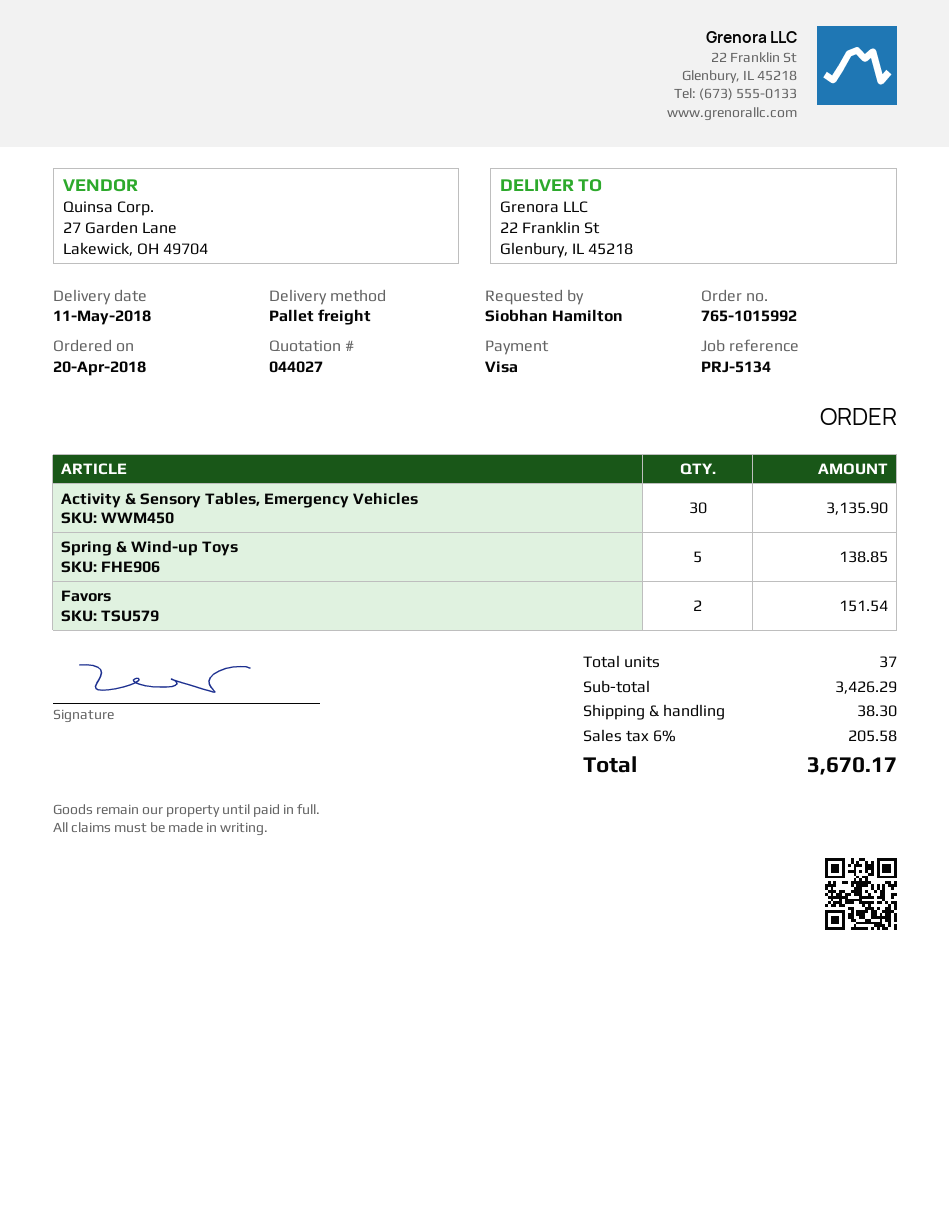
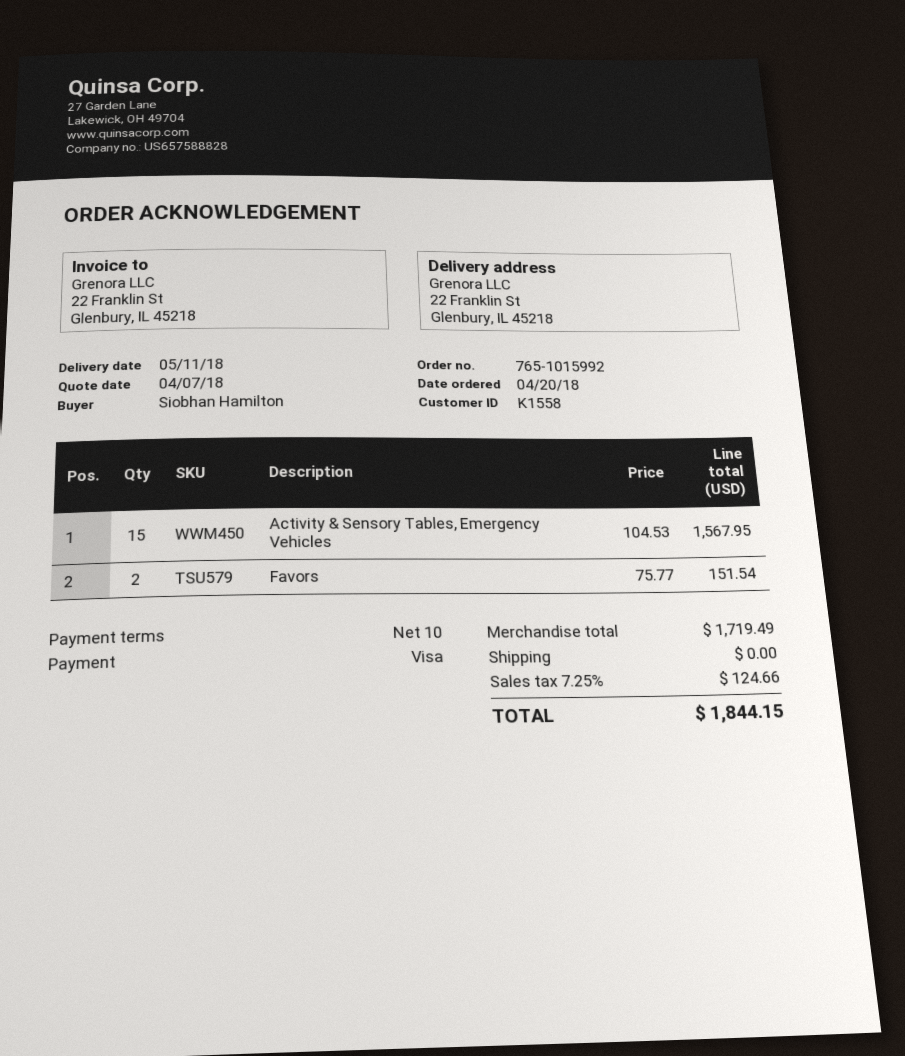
Activity & Sensory Tables, Emergency Vehicles: 30 for 3135.90 -> 15 for 1567.95
Spring & Wind-up Toys: 5 for 138.85 -> none
subtotal: 3426.29 -> 1719.49
shipping: 38.30 -> 0.00
tax: 6% = 205.58 -> 7.25% = 124.66
total: 3670.17 -> 1844.15

